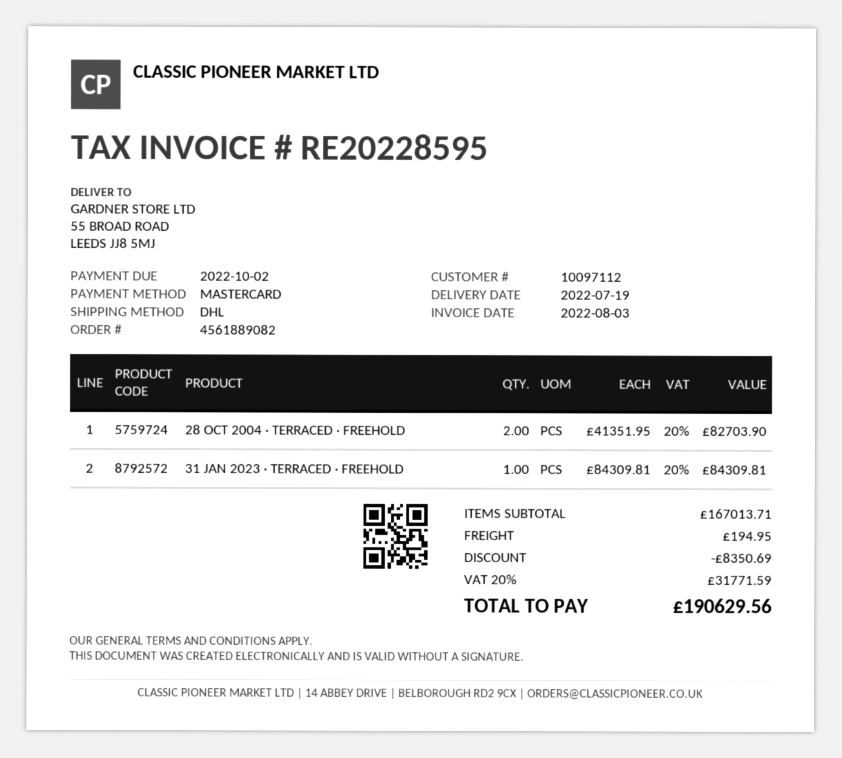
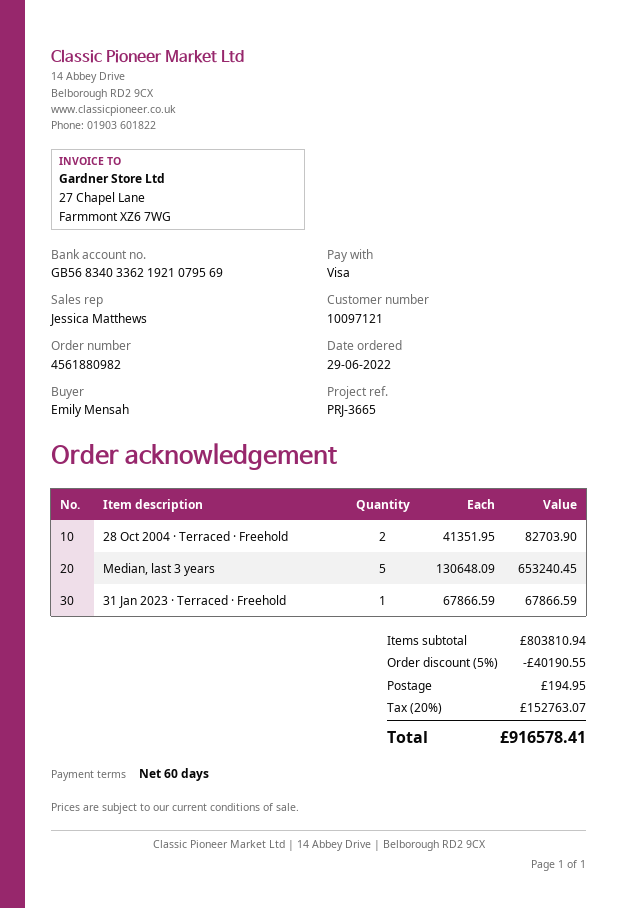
order number: 4561889082 -> 4561880982
customer number: 10097112 -> 10097121
payment method: Mastercard -> Visa
31 JAN 2023 · TERRACED · FREEHOLD: 1 x 84309.81 = 84309.81 -> 1 x 67866.59 = 67866.59
Median, last 3 years: none -> 5 x 130648.09 = 653240.45
subtotal: 167013.71 -> 803810.94
discount: 8350.69 -> 40190.55
tax: 20% = 31771.59 -> 20% = 152763.07
total: 190629.56 -> 916578.41

